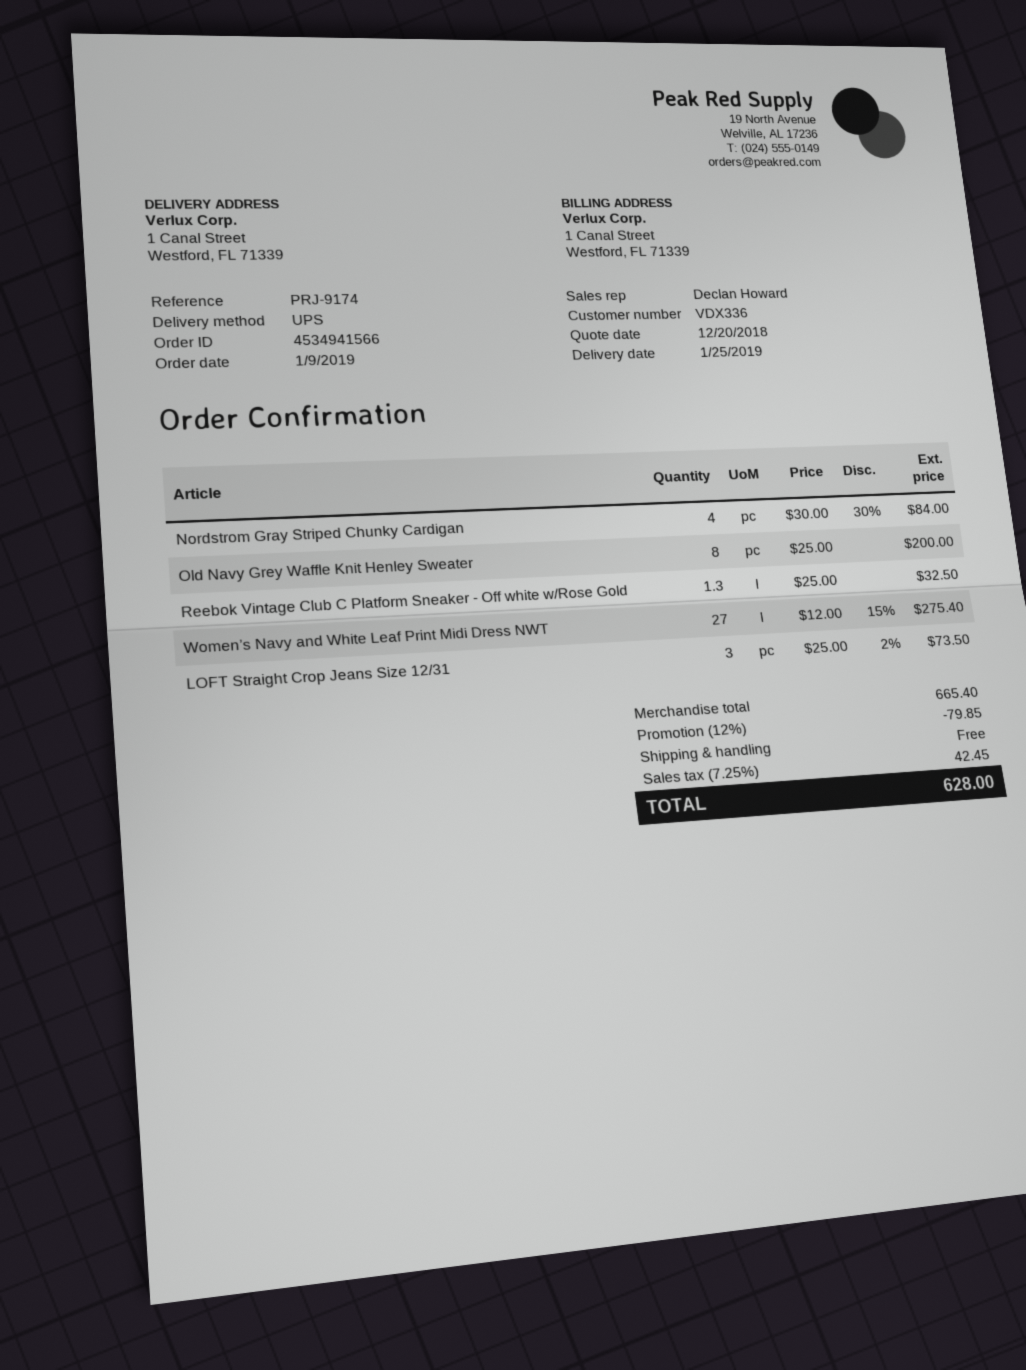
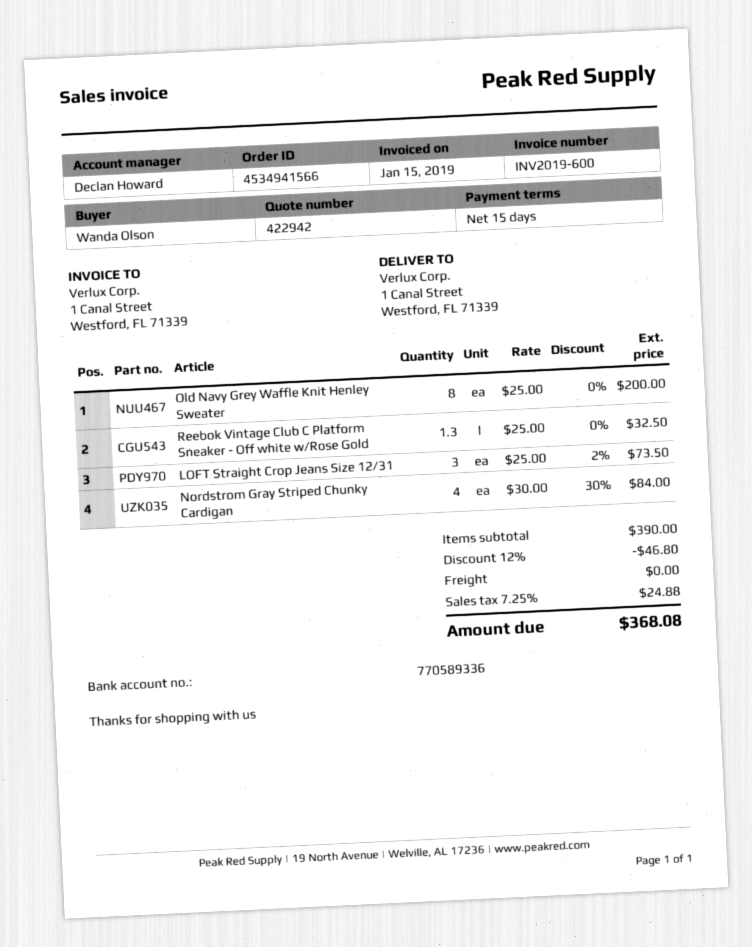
Women’s Navy and White Leaf Print Midi Dress NWT: 27 x 12.00 - 15% = 275.40 -> none
subtotal: 665.40 -> 390.00
discount: 12% = 79.85 -> 12% = 46.80
tax: 7.25% = 42.45 -> 7.25% = 24.88
total: 628.00 -> 368.08

